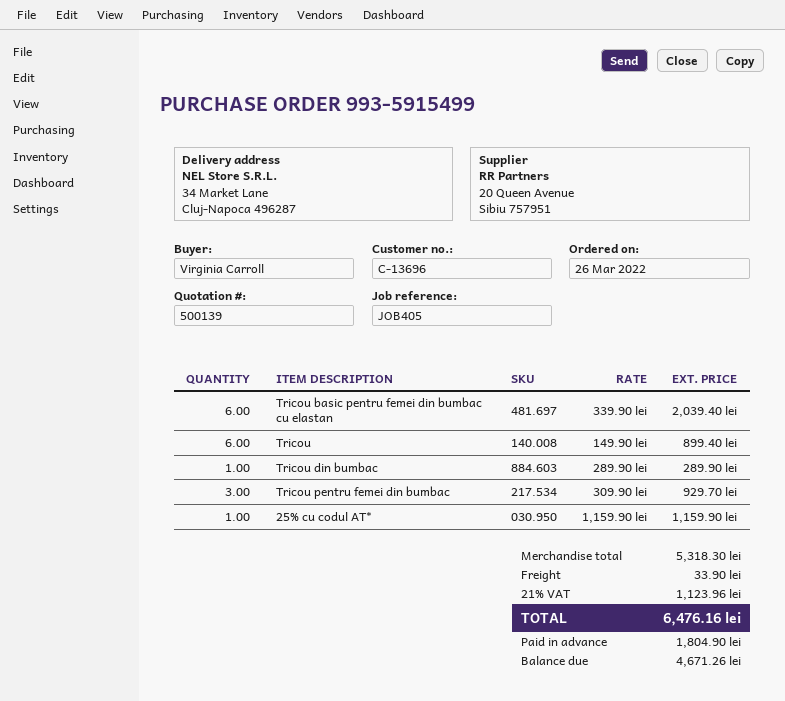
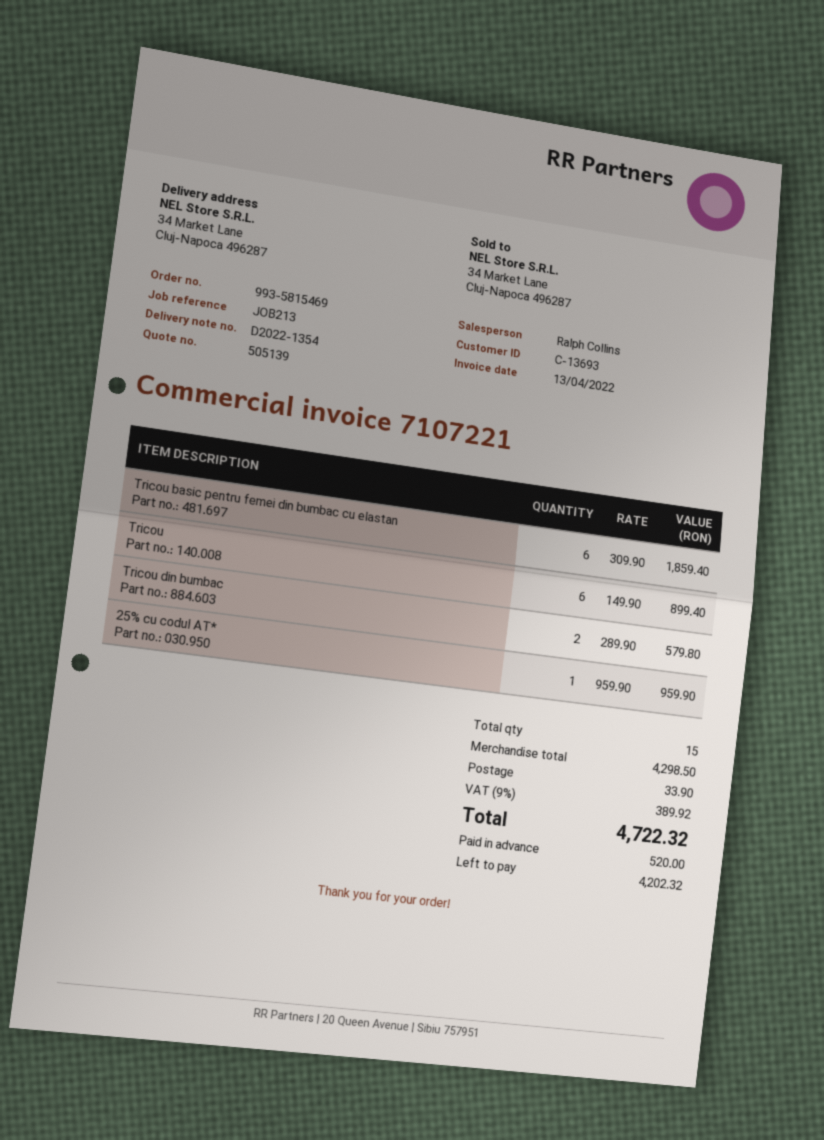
quote number: 500139 -> 505139
order number: 993-5915499 -> 993-5815469
customer number: C-13696 -> C-13693
reference: JOB405 -> JOB213
Tricou basic pentru femei din bumbac cu elastan: 6 x 339.90 = 2039.40 -> 6 x 309.90 = 1859.40
Tricou din bumbac: 1 x 289.90 = 289.90 -> 2 x 289.90 = 579.80
Tricou pentru femei din bumbac: 3 x 309.90 = 929.70 -> none
25% cu codul AT*: 1 x 1159.90 = 1159.90 -> 1 x 959.90 = 959.90
subtotal: 5318.30 -> 4298.50
tax: 21% = 1123.96 -> 9% = 389.92
total: 6476.16 -> 4722.32
deposit: 1804.90 -> 520.00
balance: 4671.26 -> 4202.32

